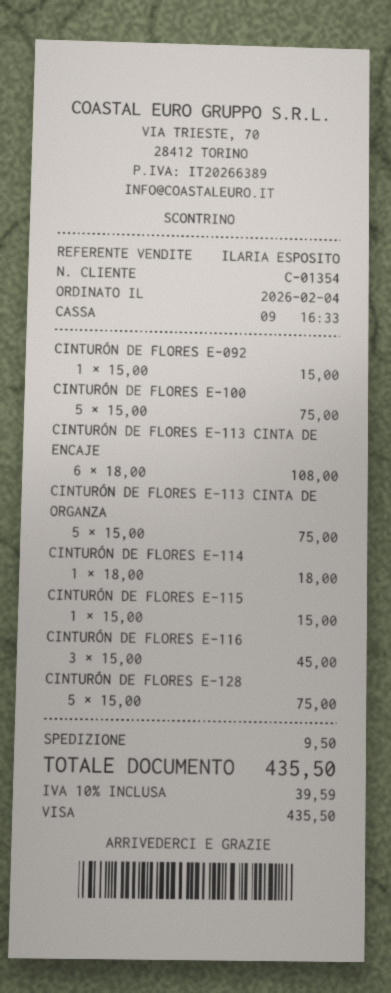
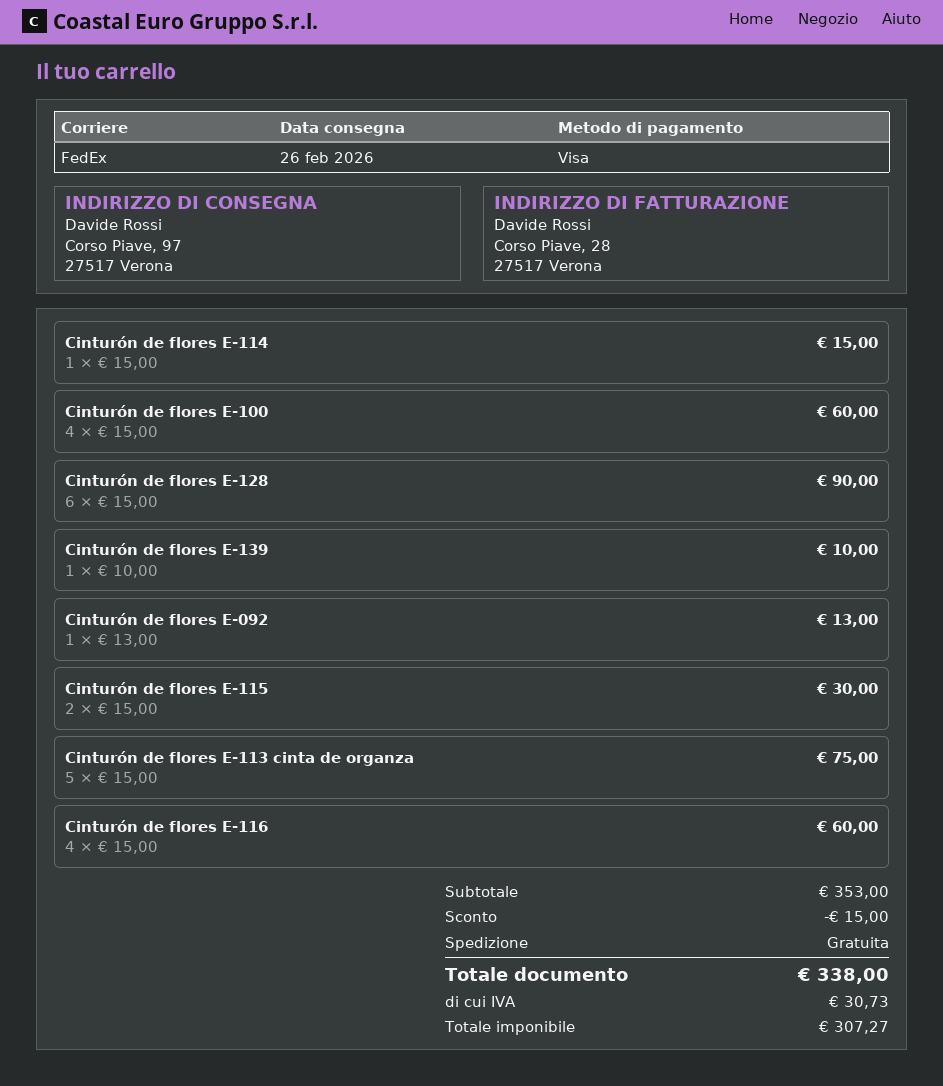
CINTURÓN DE FLORES E-092: 1 x 15.00 = 15.00 -> 1 x 13.00 = 13.00
CINTURÓN DE FLORES E-100: 5 x 15.00 = 75.00 -> 4 x 15.00 = 60.00
CINTURÓN DE FLORES E-113 CINTA DE ENCAJE: 6 x 18.00 = 108.00 -> none
CINTURÓN DE FLORES E-114: 1 x 18.00 = 18.00 -> 1 x 15.00 = 15.00
CINTURÓN DE FLORES E-115: 1 x 15.00 = 15.00 -> 2 x 15.00 = 30.00
CINTURÓN DE FLORES E-116: 3 x 15.00 = 45.00 -> 4 x 15.00 = 60.00
CINTURÓN DE FLORES E-128: 5 x 15.00 = 75.00 -> 6 x 15.00 = 90.00
Cinturón de flores E-139: none -> 1 x 10.00 = 10.00
discount: none -> 15.00
shipping: 9.50 -> 0.00
tax: 39.59 -> 30.73
total: 435.50 -> 338.00

